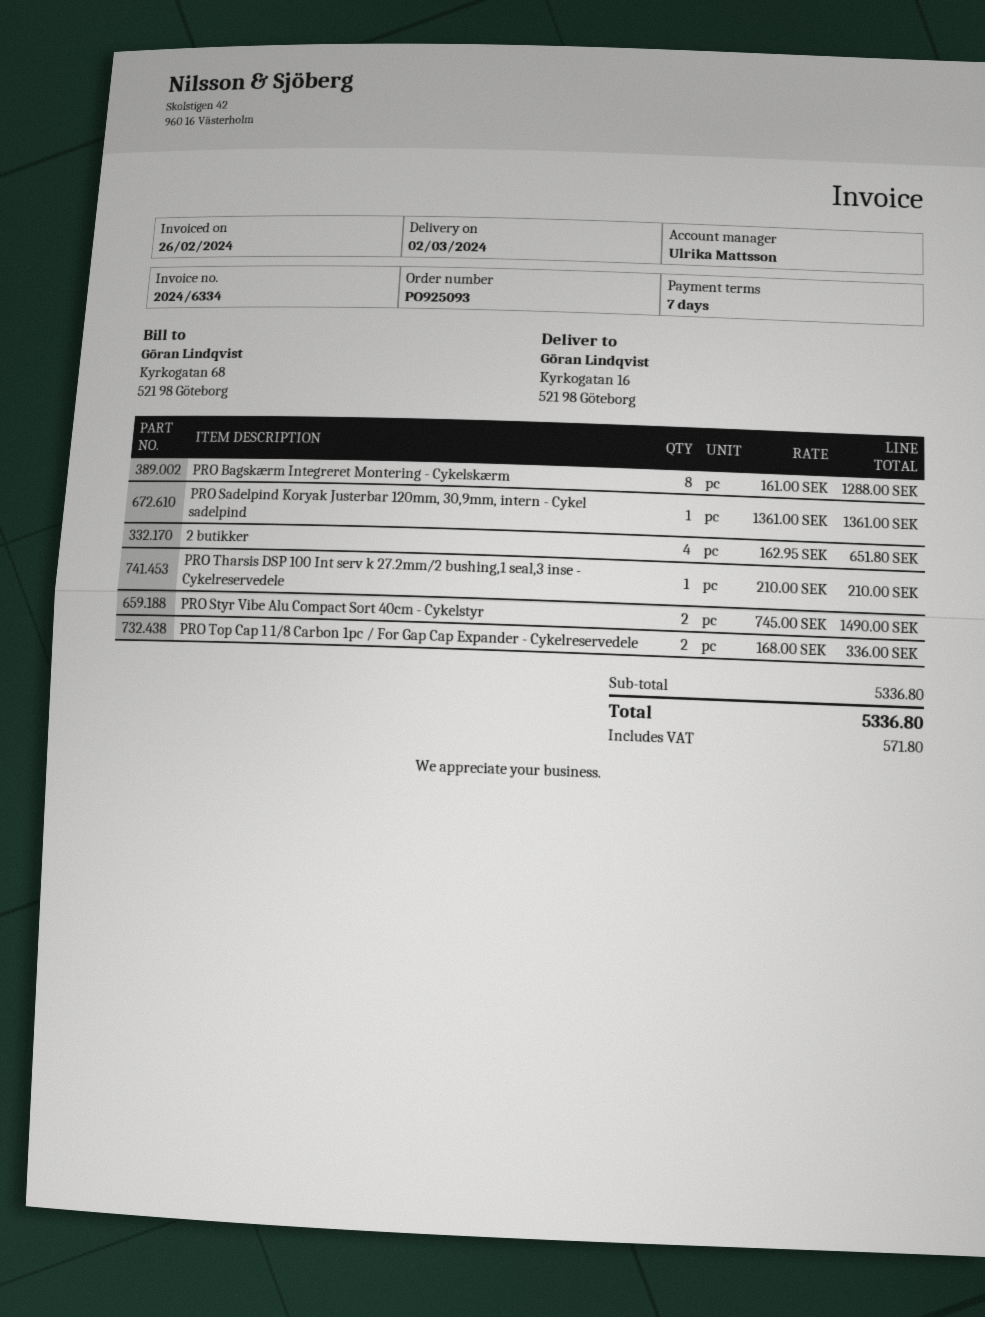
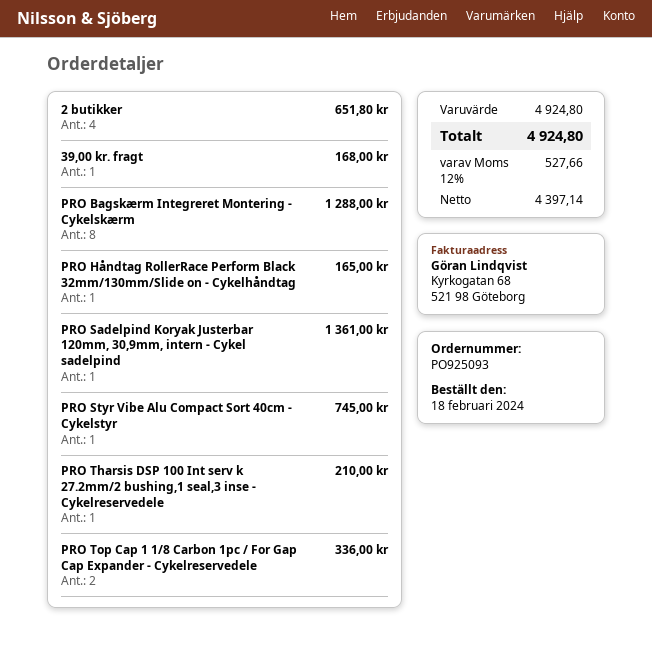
PRO Styr Vibe Alu Compact Sort 40cm - Cykelstyr: 2 for 1490.00 -> 1 for 745.00
39,00 kr. fragt: none -> 1 for 168.00
PRO Håndtag RollerRace Perform Black 32mm/130mm/Slide on - Cykelhåndtag: none -> 1 for 165.00
subtotal: 5336.80 -> 4924.80
tax: 571.80 -> 527.66
total: 5336.80 -> 4924.80

